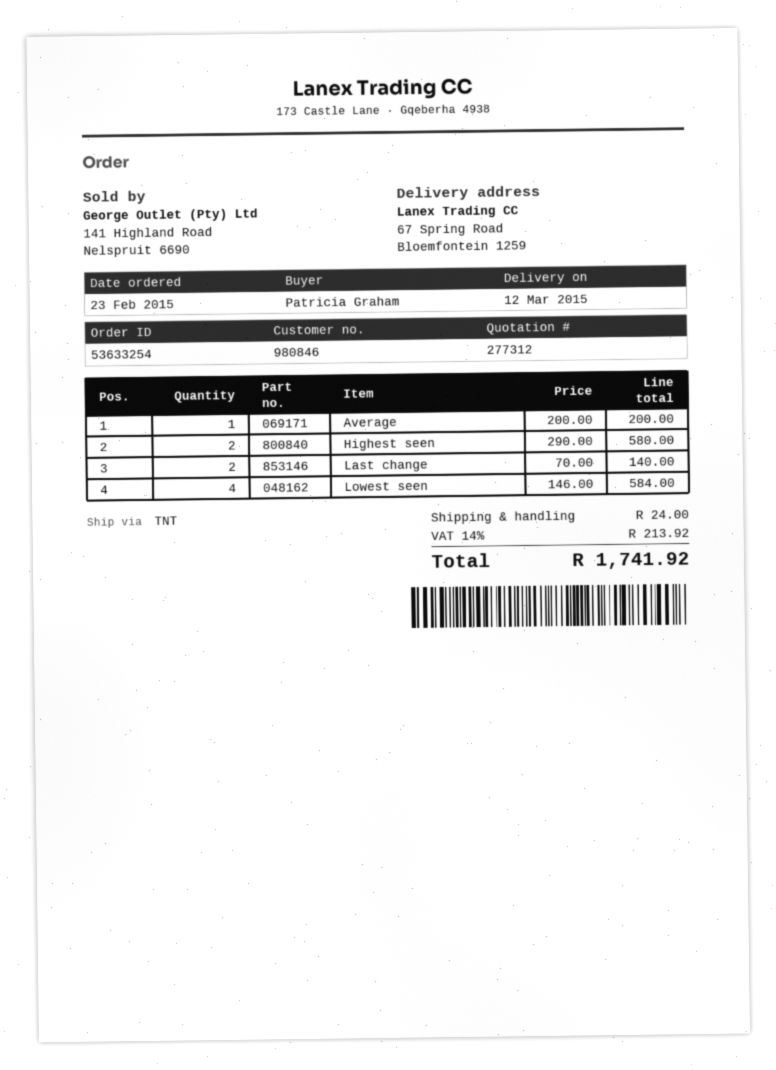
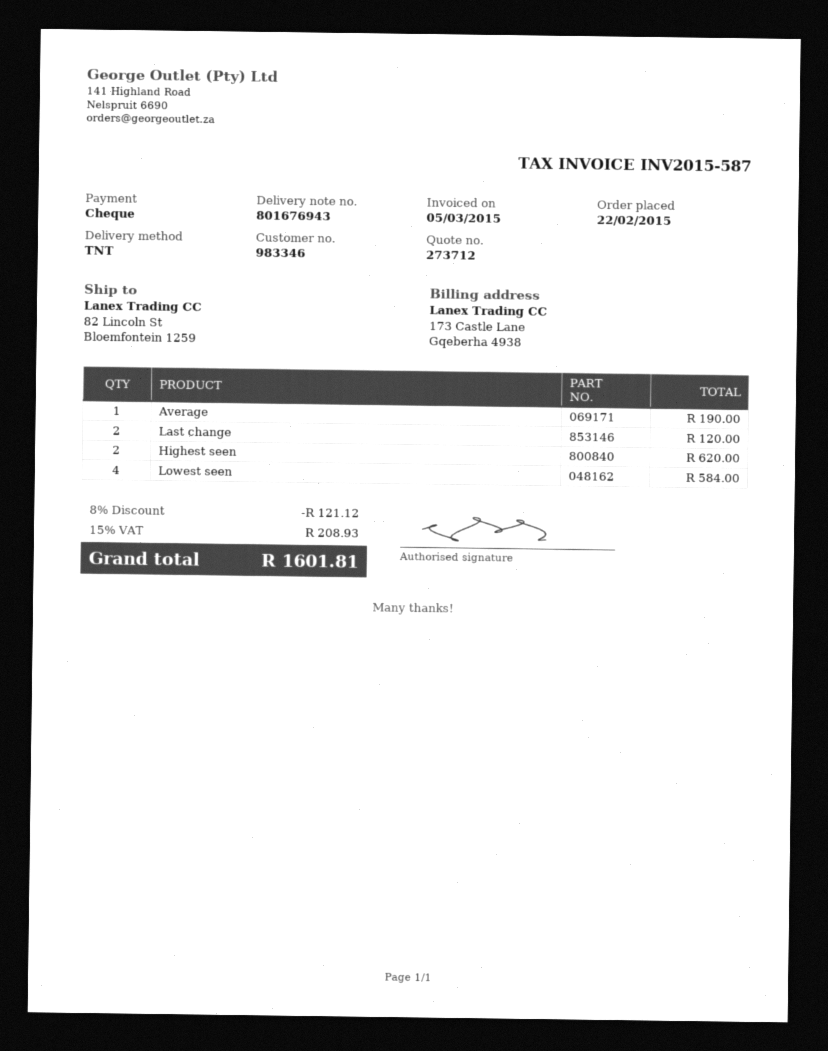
quote number: 277312 -> 273712
order date: 2015-02-23 -> 2015-02-22
customer number: 980846 -> 983346
ship to: 67 Spring Road, Bloemfontein 1259 -> 82 Lincoln St, Bloemfontein 1259
Average: 1 for 200.00 -> 1 for 190.00
Highest seen: 2 for 580.00 -> 2 for 620.00
Last change: 2 for 140.00 -> 2 for 120.00
discount: none -> 8% = 121.12
shipping: 24.00 -> none
tax: 14% = 213.92 -> 15% = 208.93
total: 1741.92 -> 1601.81

